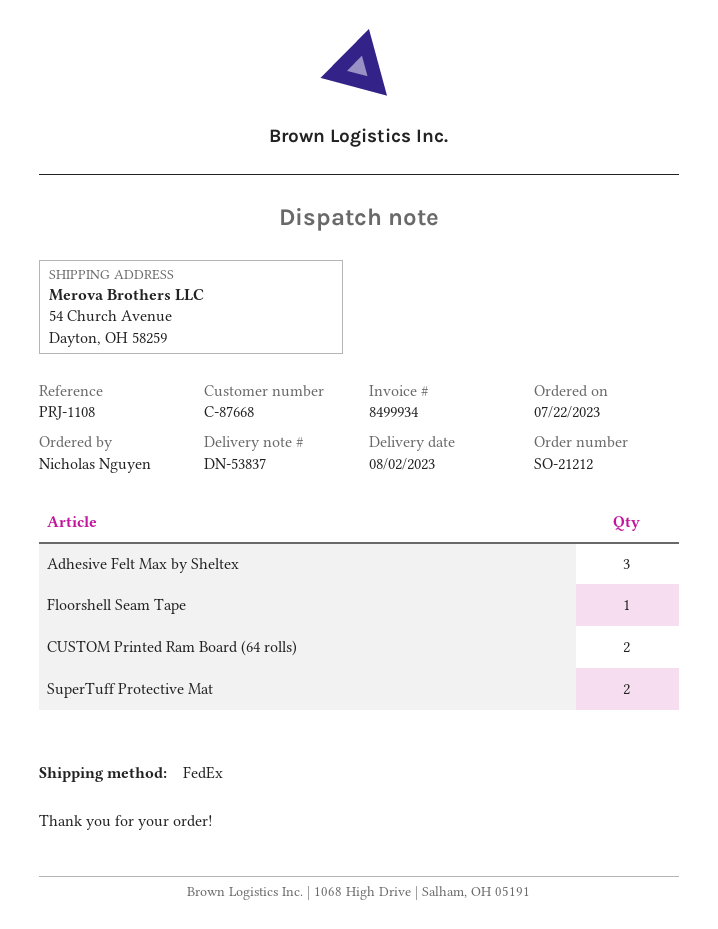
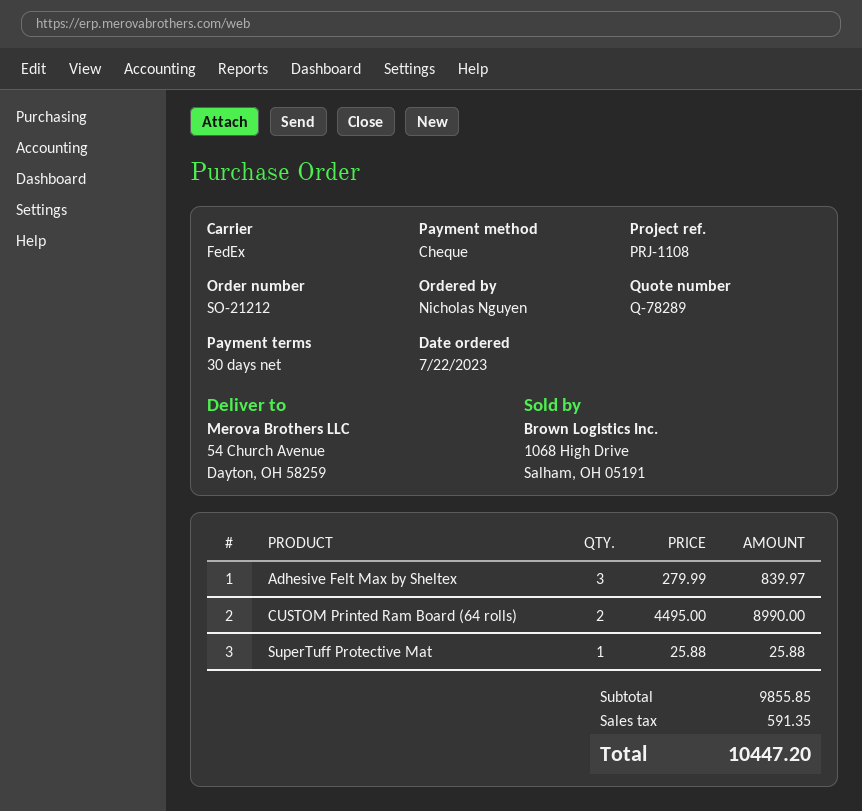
Floorshell Seam Tape: 1 -> none
SuperTuff Protective Mat: 2 -> 1

